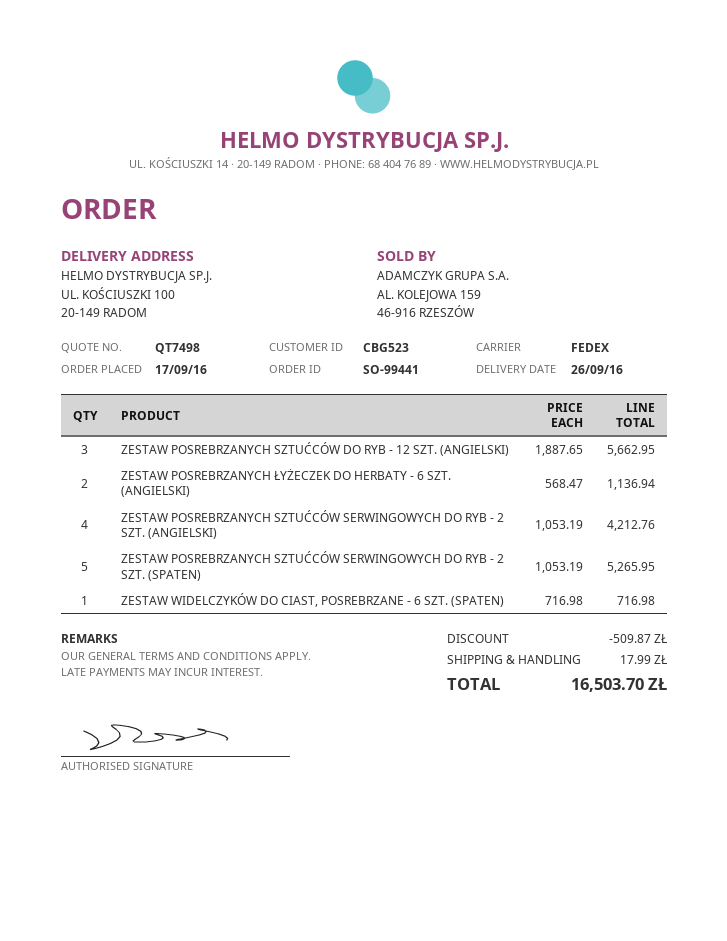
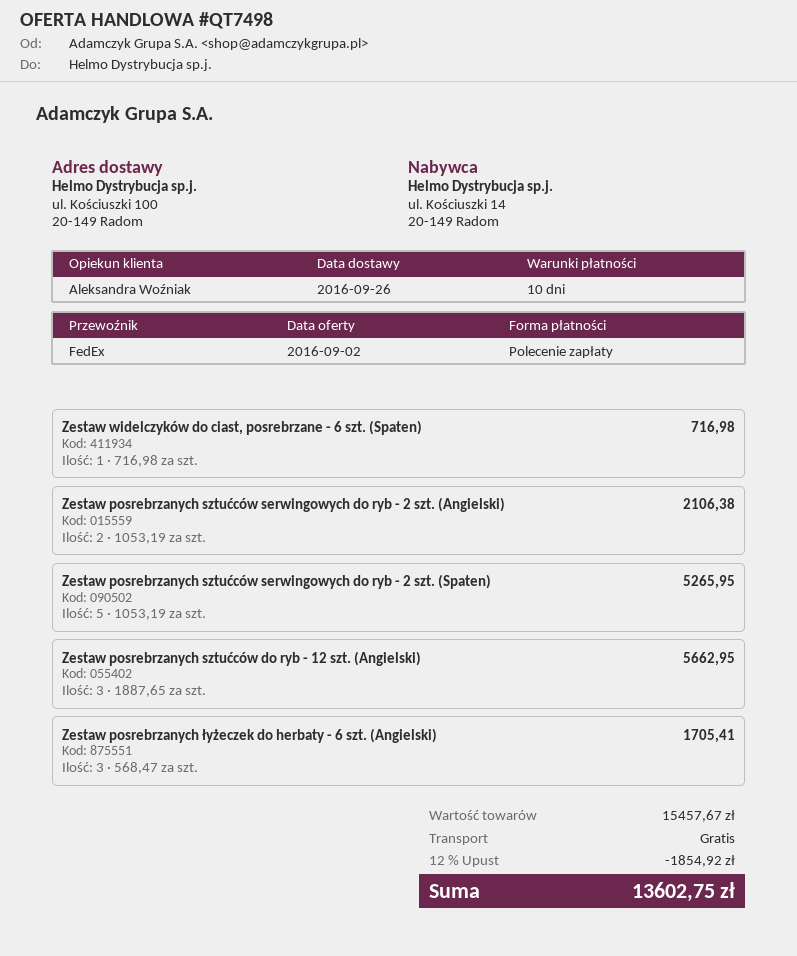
ZESTAW POSREBRZANYCH ŁYŻECZEK DO HERBATY - 6 SZT. (ANGIELSKI): 2 x 568.47 = 1136.94 -> 3 x 568.47 = 1705.41
ZESTAW POSREBRZANYCH SZTUĆCÓW SERWINGOWYCH DO RYB - 2 SZT. (ANGIELSKI): 4 x 1053.19 = 4212.76 -> 2 x 1053.19 = 2106.38
discount: 509.87 -> 1854.92
shipping: 17.99 -> 0.00
total: 16503.70 -> 13602.75

